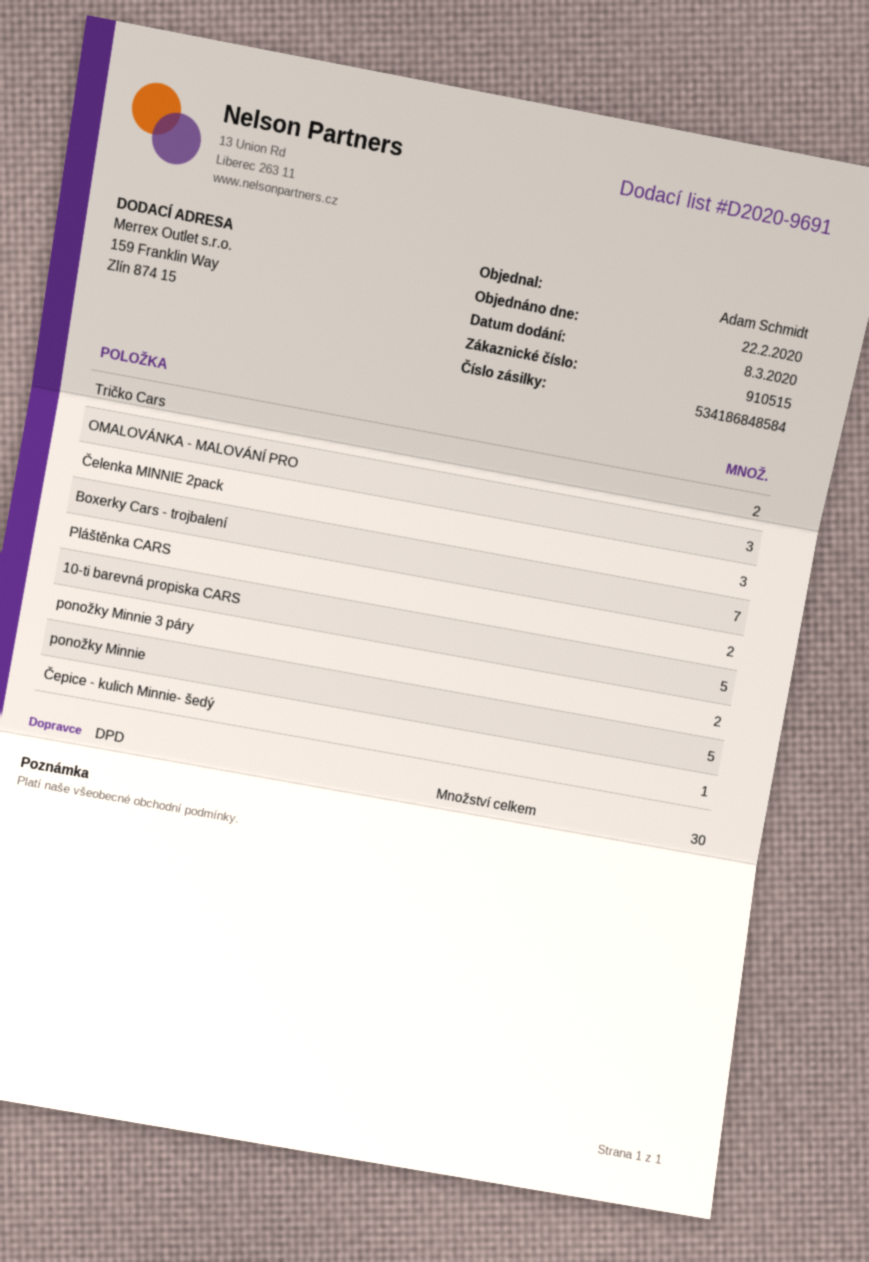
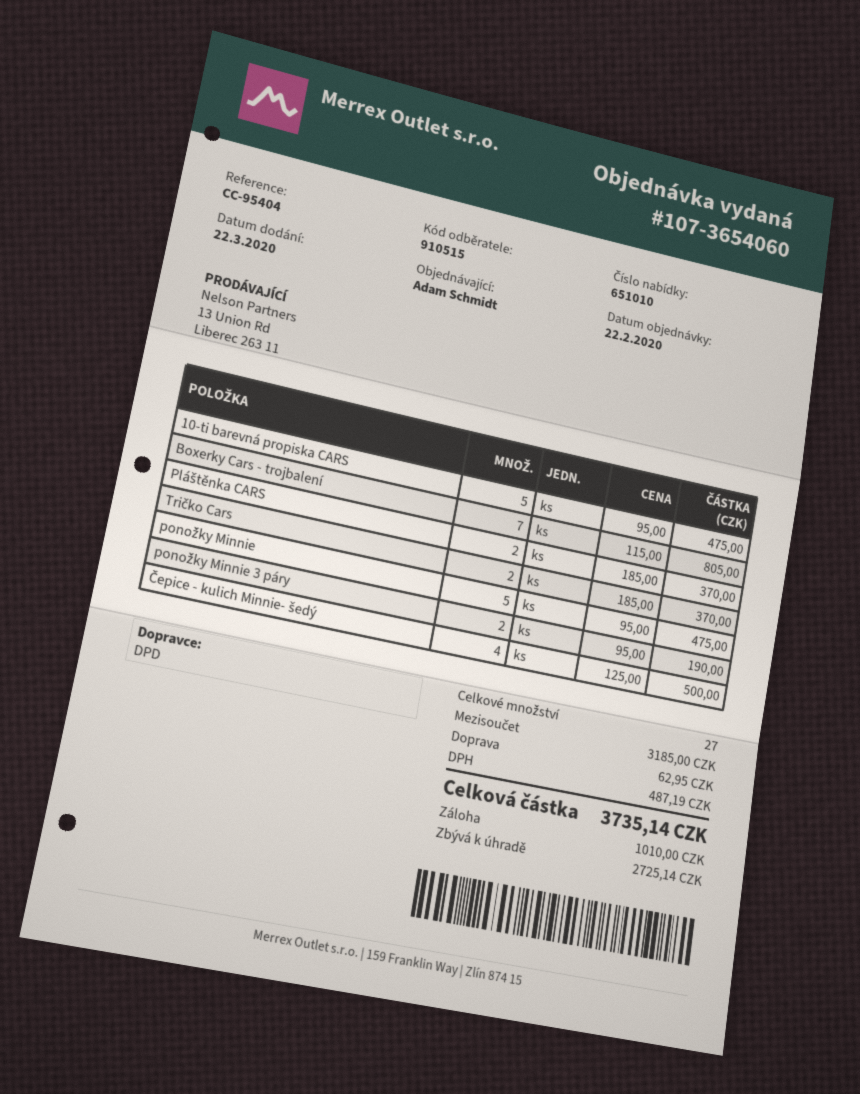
delivery date: 2020-03-08 -> 2020-03-22
OMALOVÁNKA - MALOVÁNÍ PRO: 3 -> none
Čelenka MINNIE 2pack: 3 -> none
Čepice - kulich Minnie- šedý: 1 -> 4
total quantity: 30 -> 27

